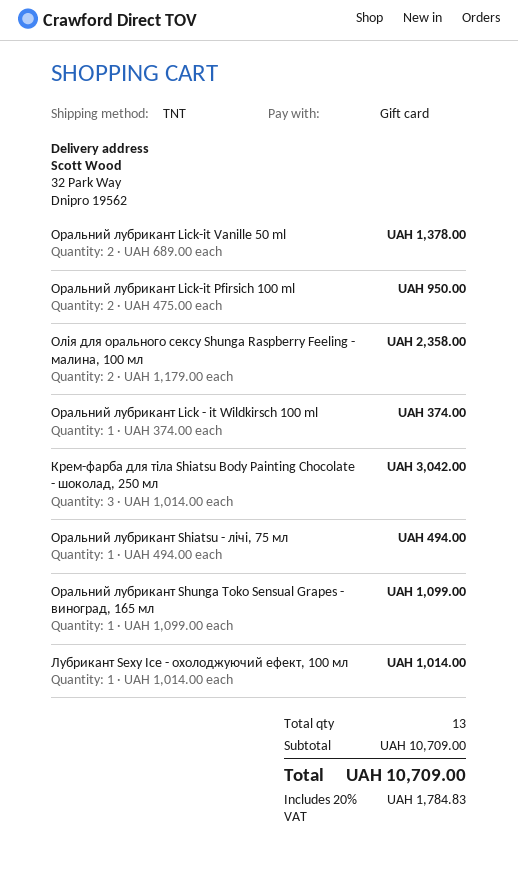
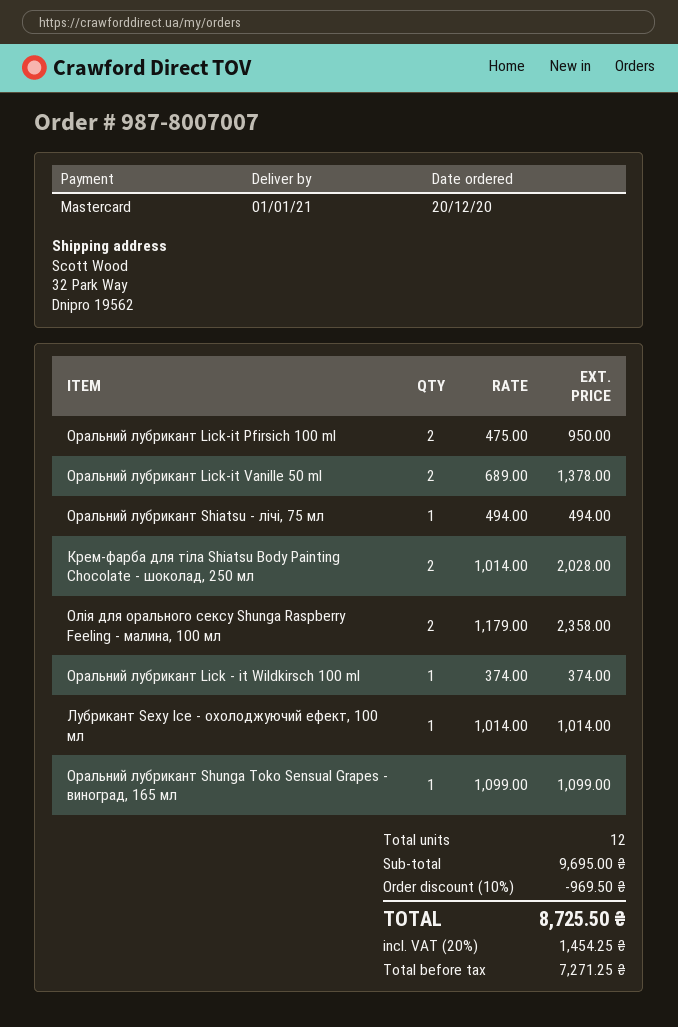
payment method: gift card -> Mastercard
Крем-фарба для тіла Shiatsu Body Painting Chocolate - шоколад, 250 мл: 3 x 1014.00 = 3042.00 -> 2 x 1014.00 = 2028.00
total quantity: 13 -> 12
subtotal: 10709.00 -> 9695.00
discount: none -> 10% = 969.50
tax: 20% = 1784.83 -> 20% = 1454.25
total: 10709.00 -> 8725.50

